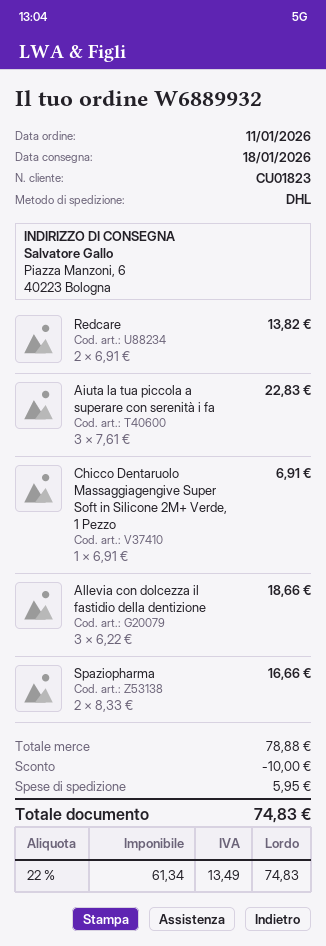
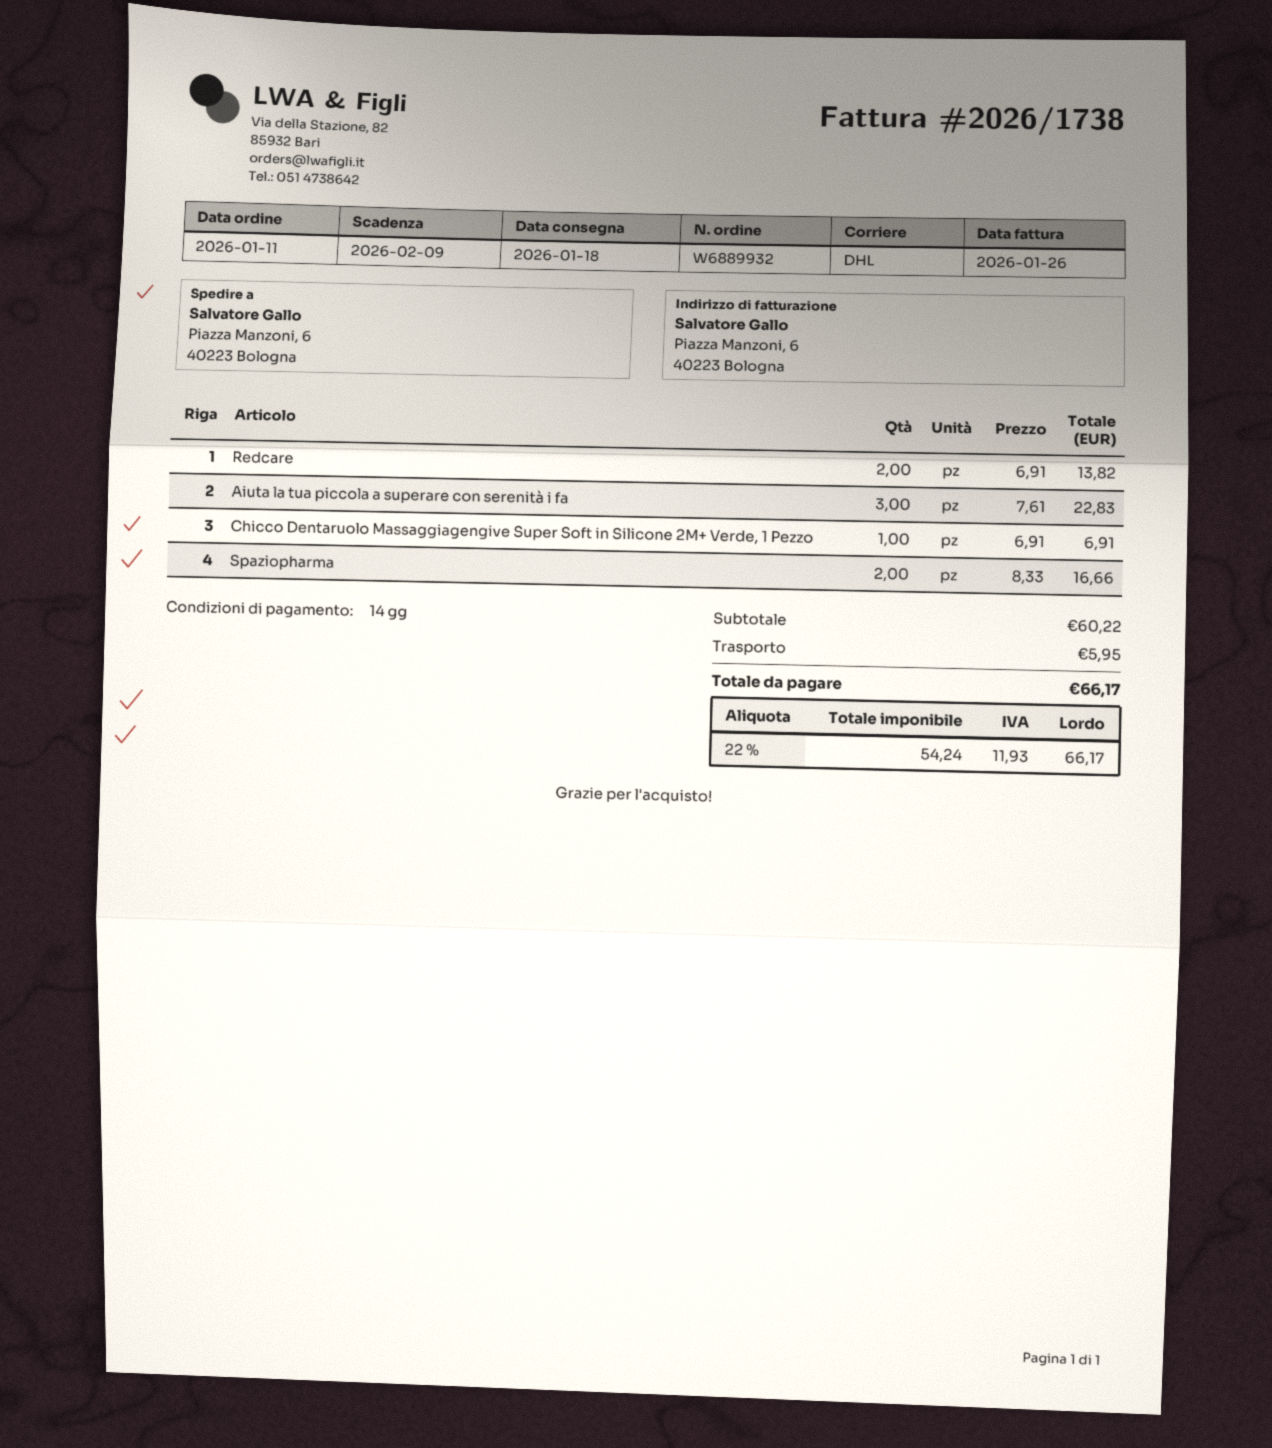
Allevia con dolcezza il fastidio della dentizione: 3 x 6.22 = 18.66 -> none
subtotal: 78.88 -> 60.22
discount: 10.00 -> none
net: 61.34 -> 54.24
tax: 22% = 13.49 -> 22% = 11.93
total: 74.83 -> 66.17

